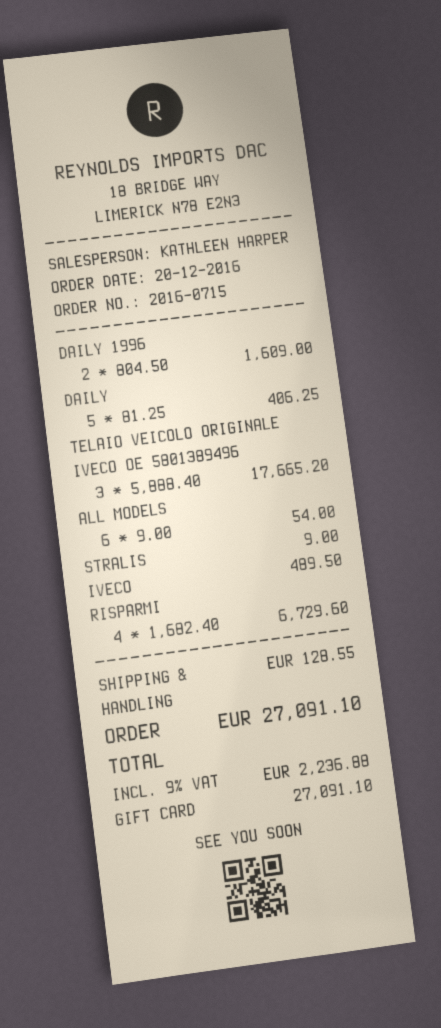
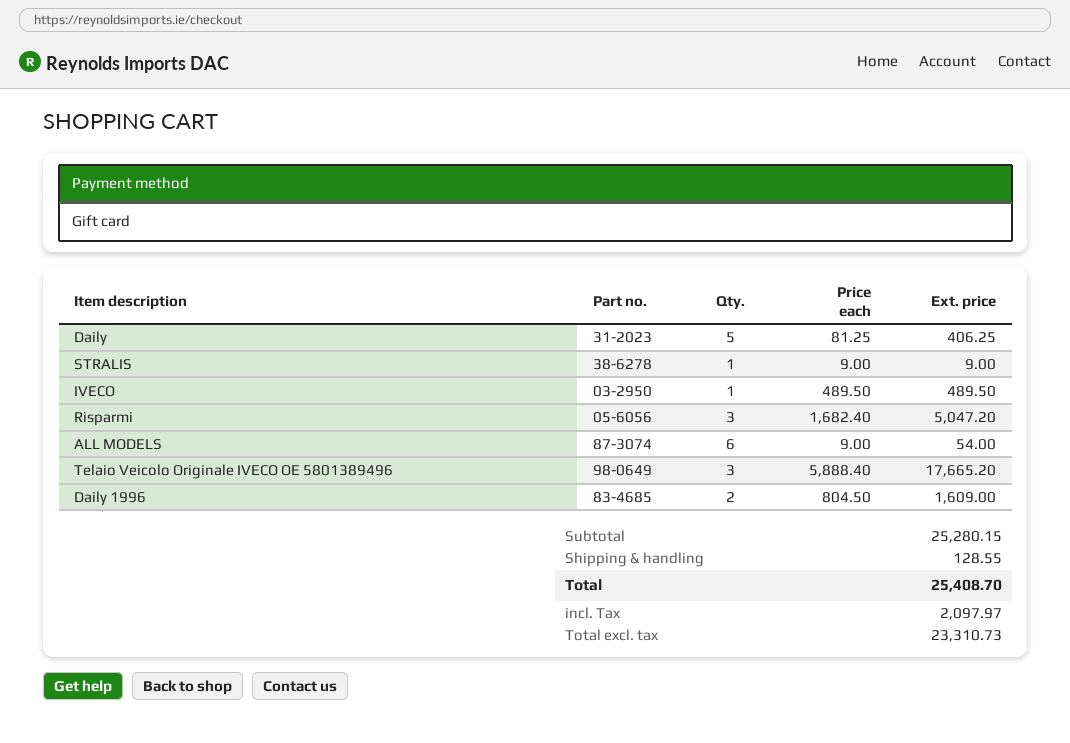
RISPARMI: 4 x 1682.40 = 6729.60 -> 3 x 1682.40 = 5047.20
tax: 2236.88 -> 2097.97
total: 27091.10 -> 25408.70

